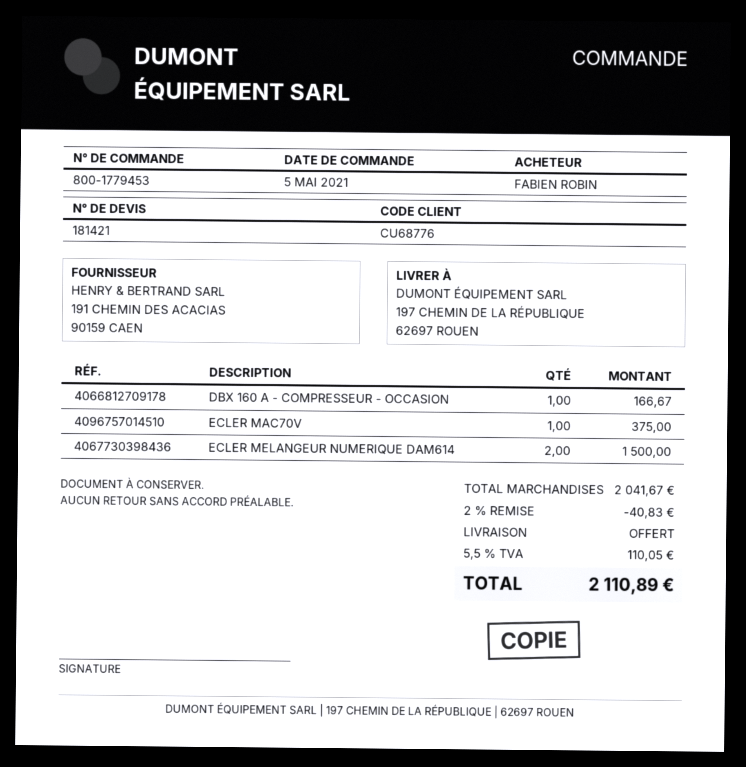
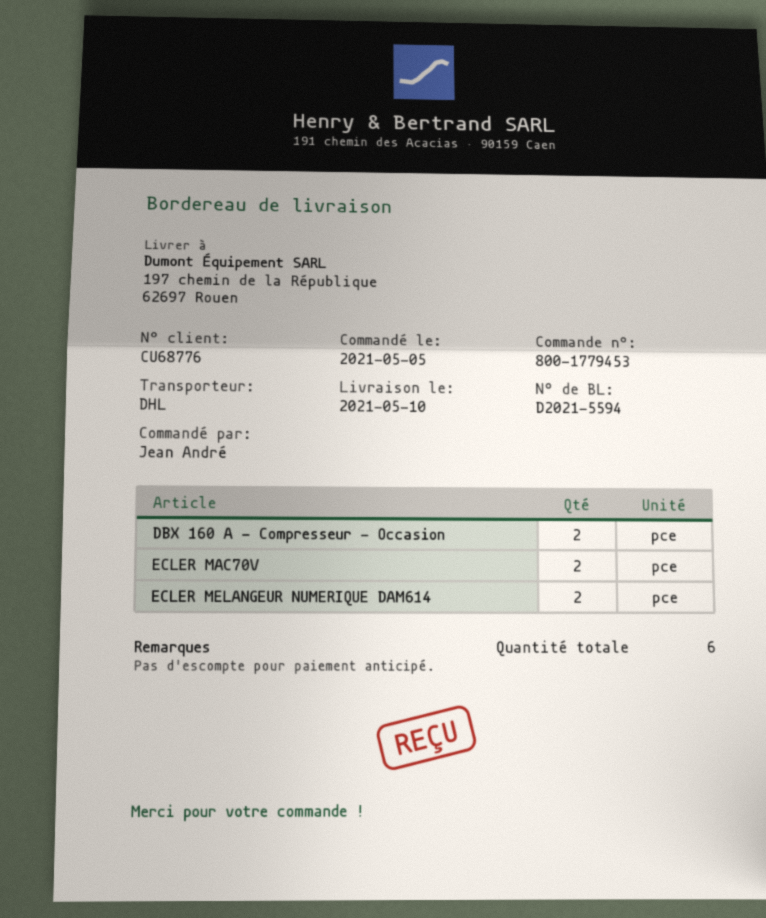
ordered by: FABIEN ROBIN -> Jean André
DBX 160 A - COMPRESSEUR - OCCASION: 1 -> 2
ECLER MAC70V: 1 -> 2

